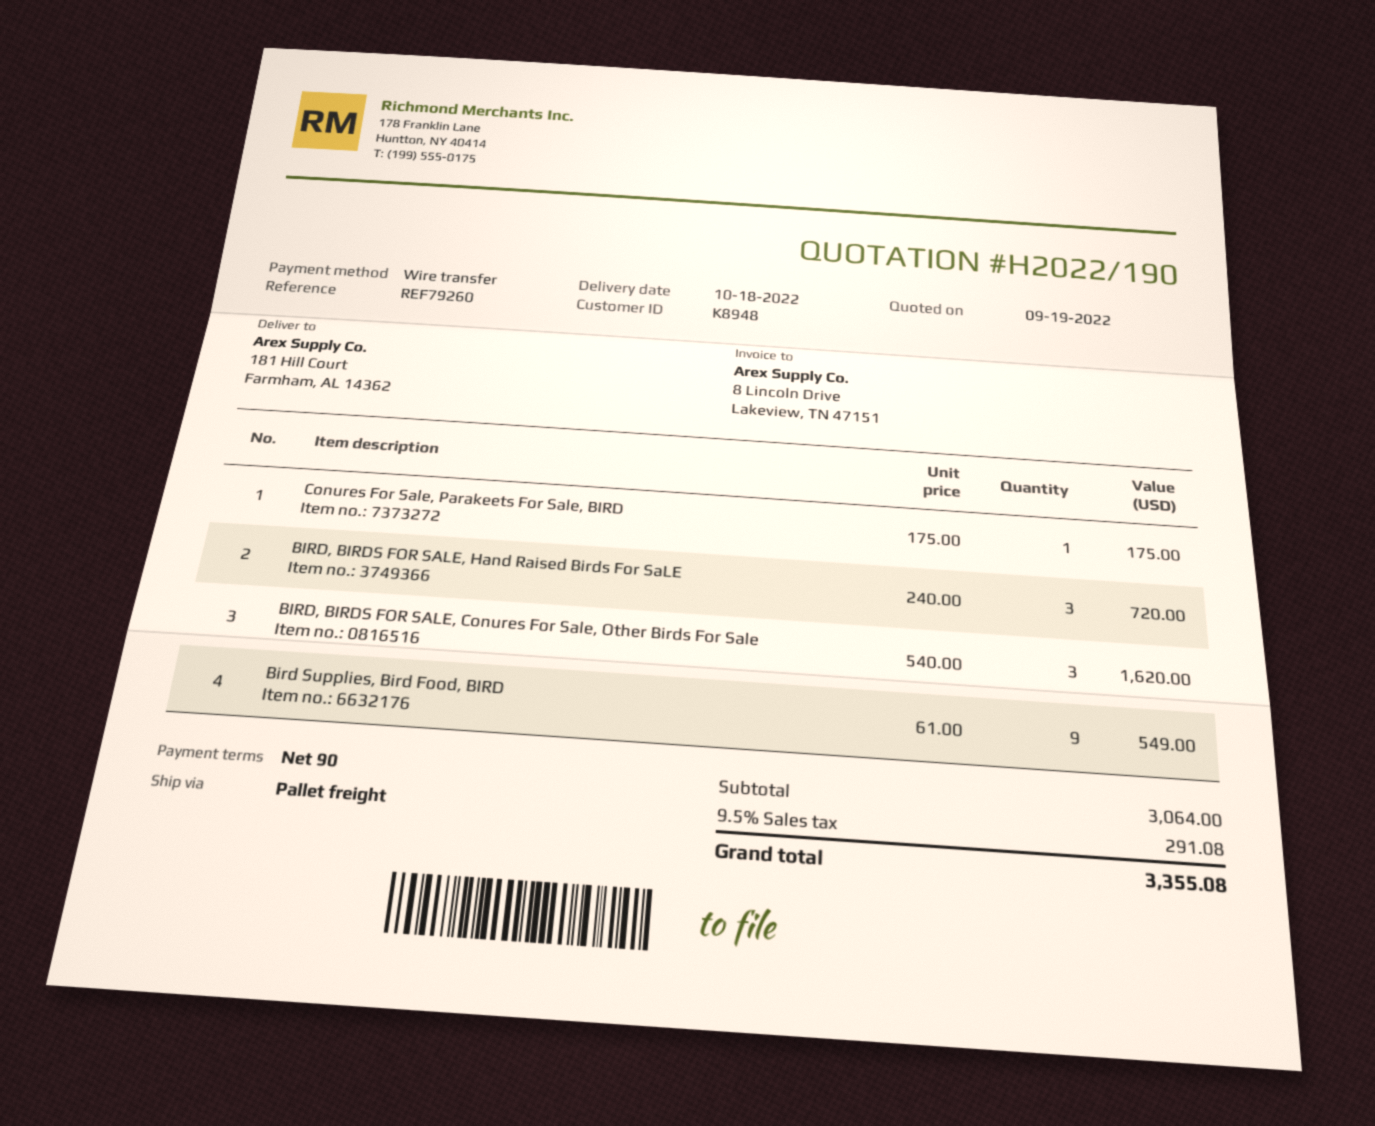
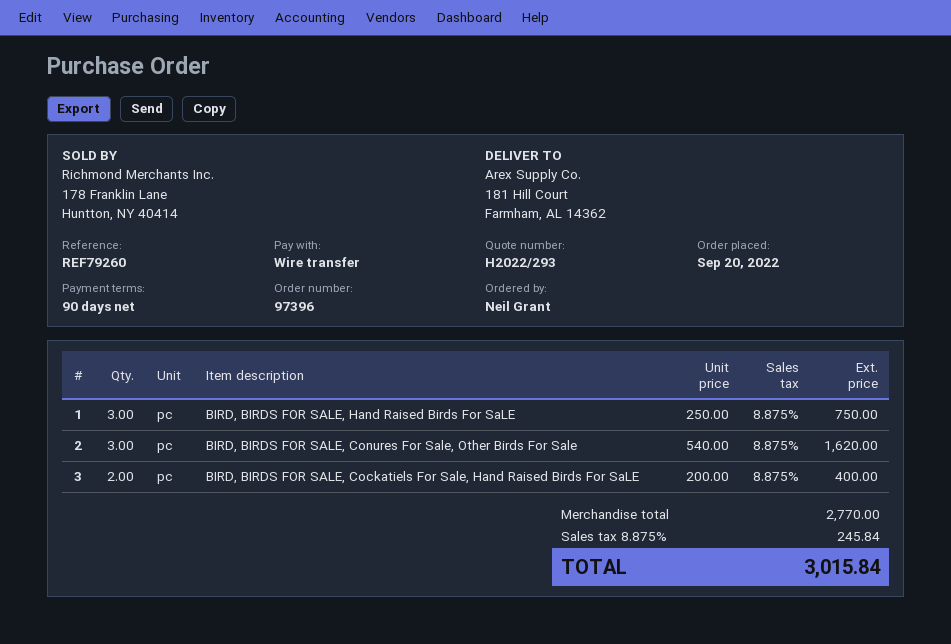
quote number: H2022/190 -> H2022/293
Conures For Sale, Parakeets For Sale, BIRD: 1 x 175.00 = 175.00 -> none
BIRD, BIRDS FOR SALE, Hand Raised Birds For SaLE: 3 x 240.00 = 720.00 -> 3 x 250.00 = 750.00
Bird Supplies, Bird Food, BIRD: 9 x 61.00 = 549.00 -> none
BIRD, BIRDS FOR SALE, Cockatiels For Sale, Hand Raised Birds For SaLE: none -> 2 x 200.00 = 400.00
subtotal: 3064.00 -> 2770.00
tax: 9.5% = 291.08 -> 8.875% = 245.84
total: 3355.08 -> 3015.84

